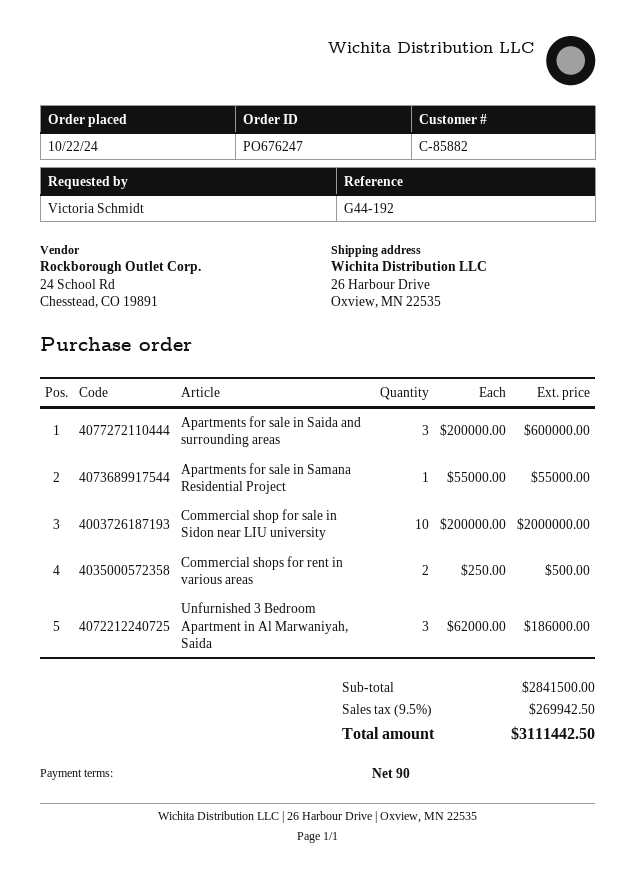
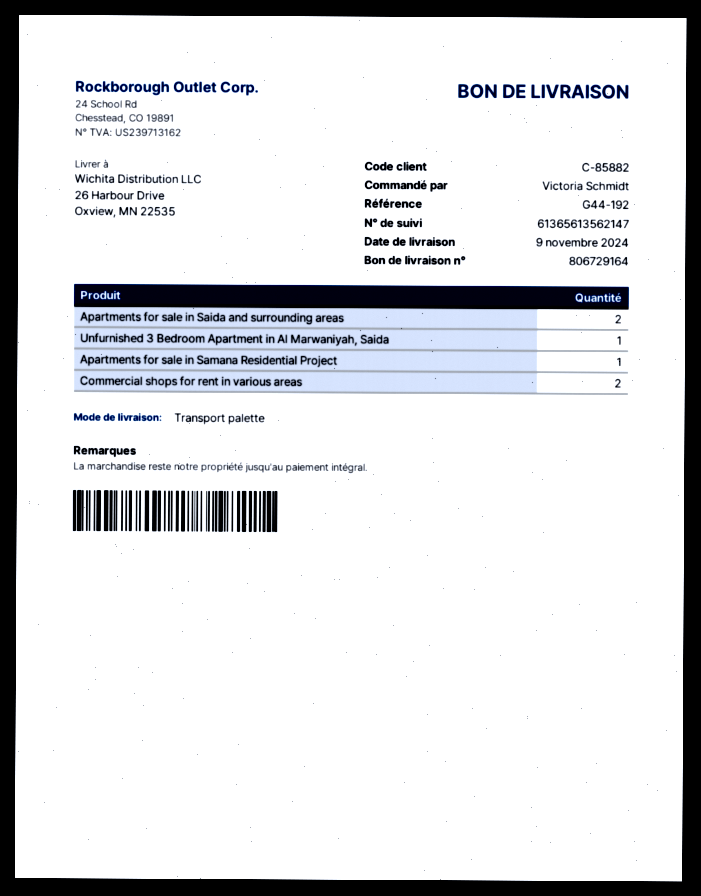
Apartments for sale in Saida and surrounding areas: 3 -> 2
Commercial shop for sale in Sidon near LIU university: 10 -> none
Unfurnished 3 Bedroom Apartment in Al Marwaniyah, Saida: 3 -> 1

